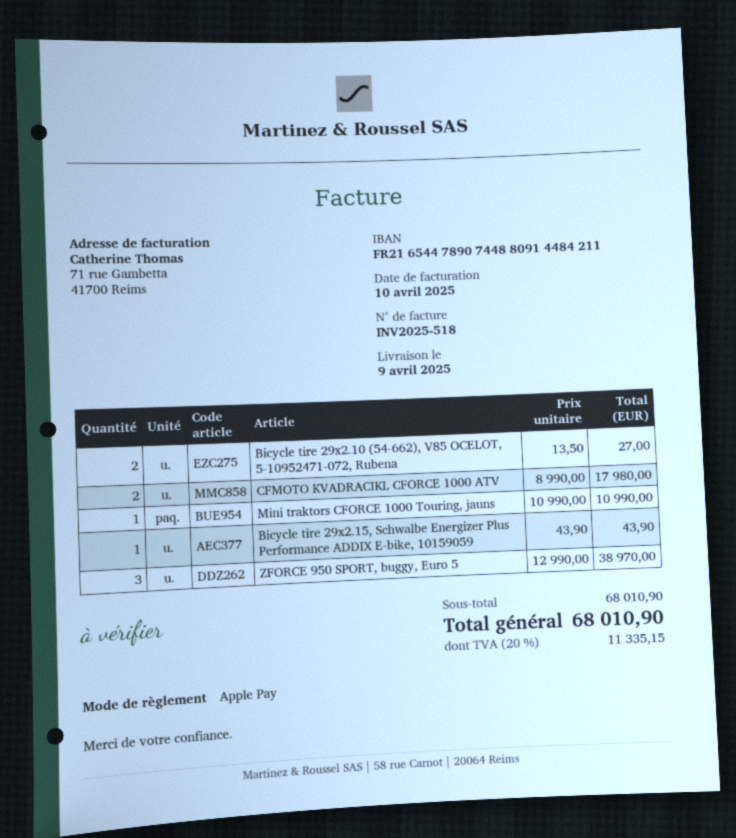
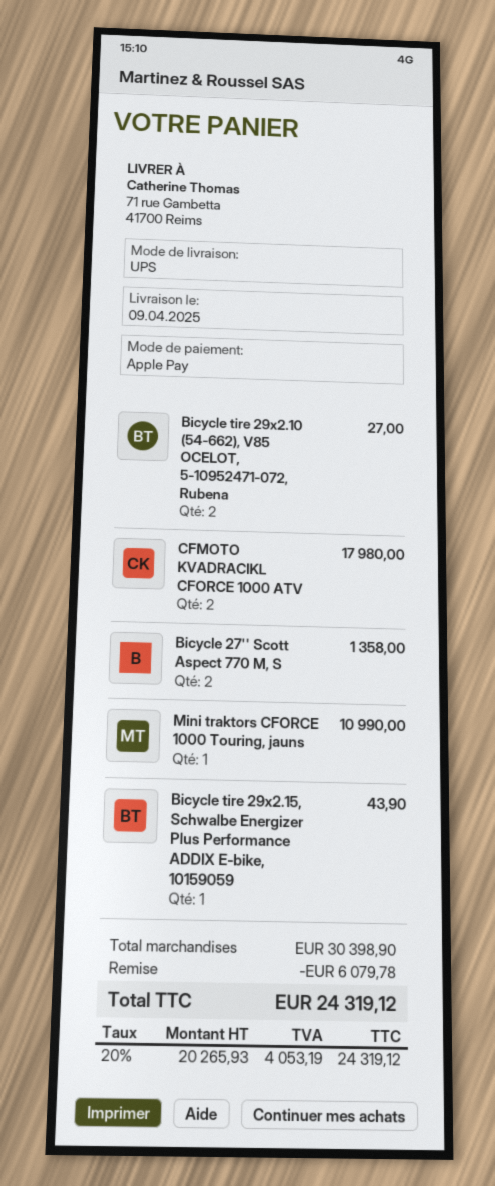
ZFORCE 950 SPORT, buggy, Euro 5: 3 for 38970.00 -> none
Bicycle 27'' Scott Aspect 770 M, S: none -> 2 for 1358.00
subtotal: 68010.90 -> 30398.90
discount: none -> 6079.78
tax: 20% = 11335.15 -> 20% = 4053.19
total: 68010.90 -> 24319.12

